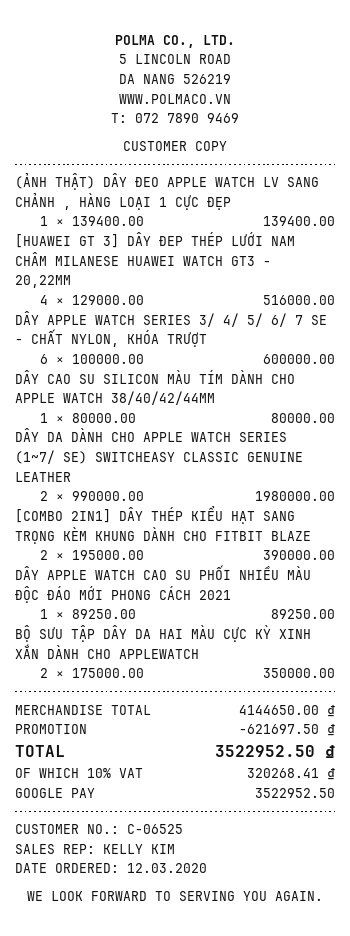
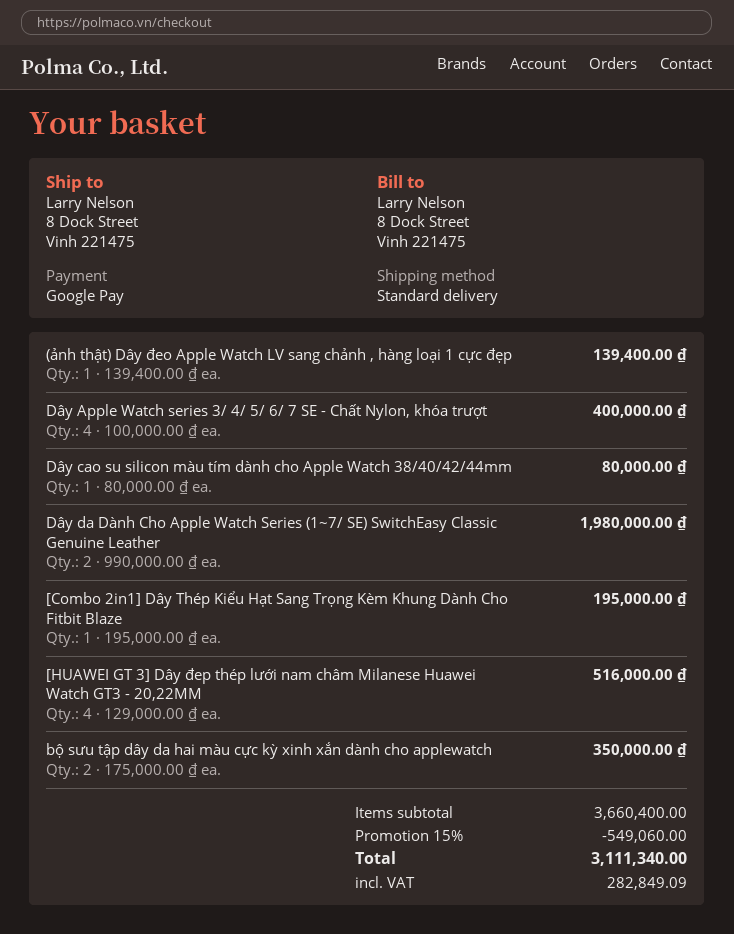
DÂY APPLE WATCH SERIES 3/ 4/ 5/ 6/ 7 SE - CHẤT NYLON, KHÓA TRƯỢT: 6 x 100000.00 = 600000.00 -> 4 x 100000.00 = 400000.00
[COMBO 2IN1] DÂY THÉP KIỂU HẠT SANG TRỌNG KÈM KHUNG DÀNH CHO FITBIT BLAZE: 2 x 195000.00 = 390000.00 -> 1 x 195000.00 = 195000.00
DÂY APPLE WATCH CAO SU PHỐI NHIỀU MÀU ĐỘC ĐÁO MỚI PHONG CÁCH 2021: 1 x 89250.00 = 89250.00 -> none
subtotal: 4144650.00 -> 3660400.00
discount: 621697.50 -> 549060.00
tax: 320268.41 -> 282849.09
total: 3522952.50 -> 3111340.00

